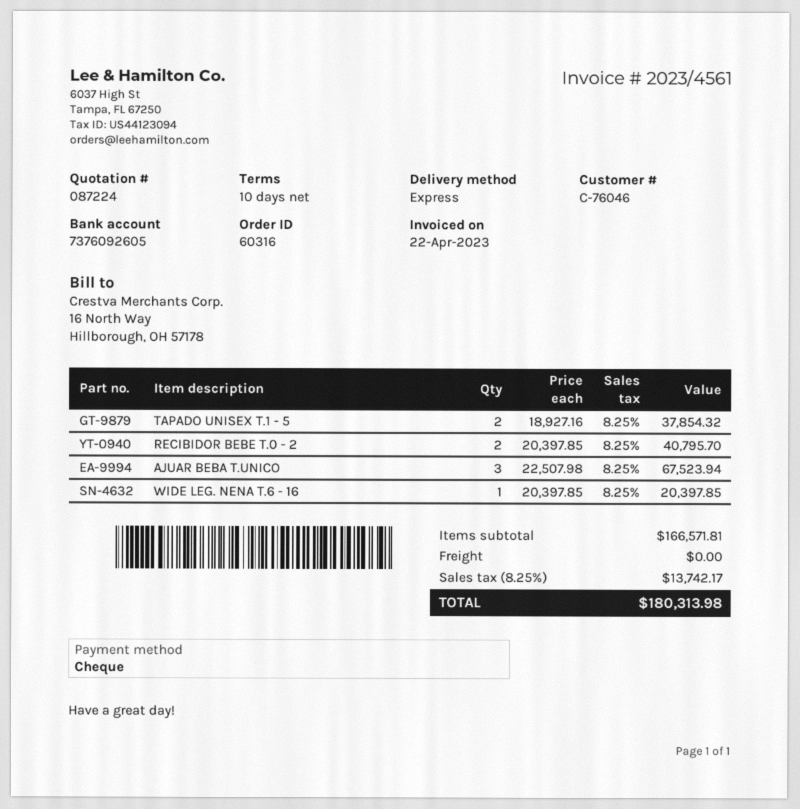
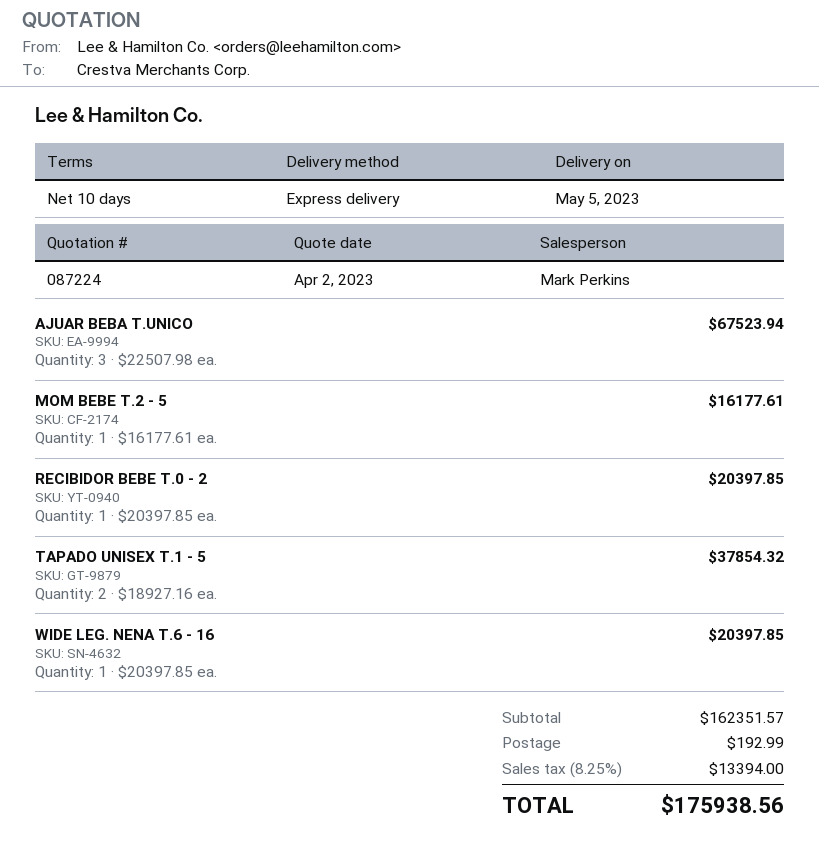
RECIBIDOR BEBE T.0 - 2: 2 x 20397.85 = 40795.70 -> 1 x 20397.85 = 20397.85
MOM BEBE T.2 - 5: none -> 1 x 16177.61 = 16177.61
subtotal: 166571.81 -> 162351.57
shipping: 0.00 -> 192.99
tax: 8.25% = 13742.17 -> 8.25% = 13394.00
total: 180313.98 -> 175938.56

